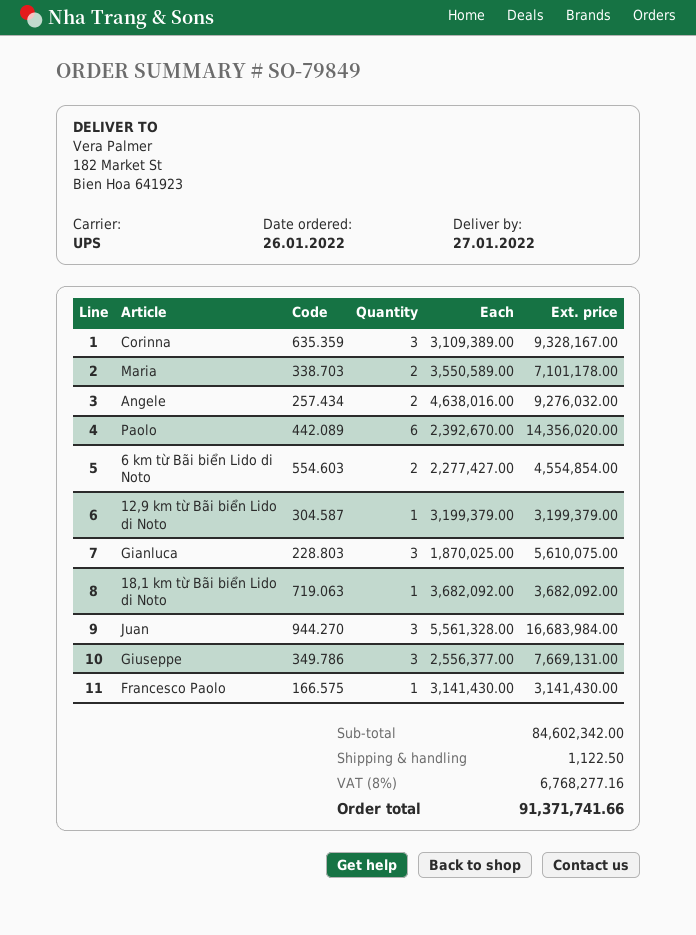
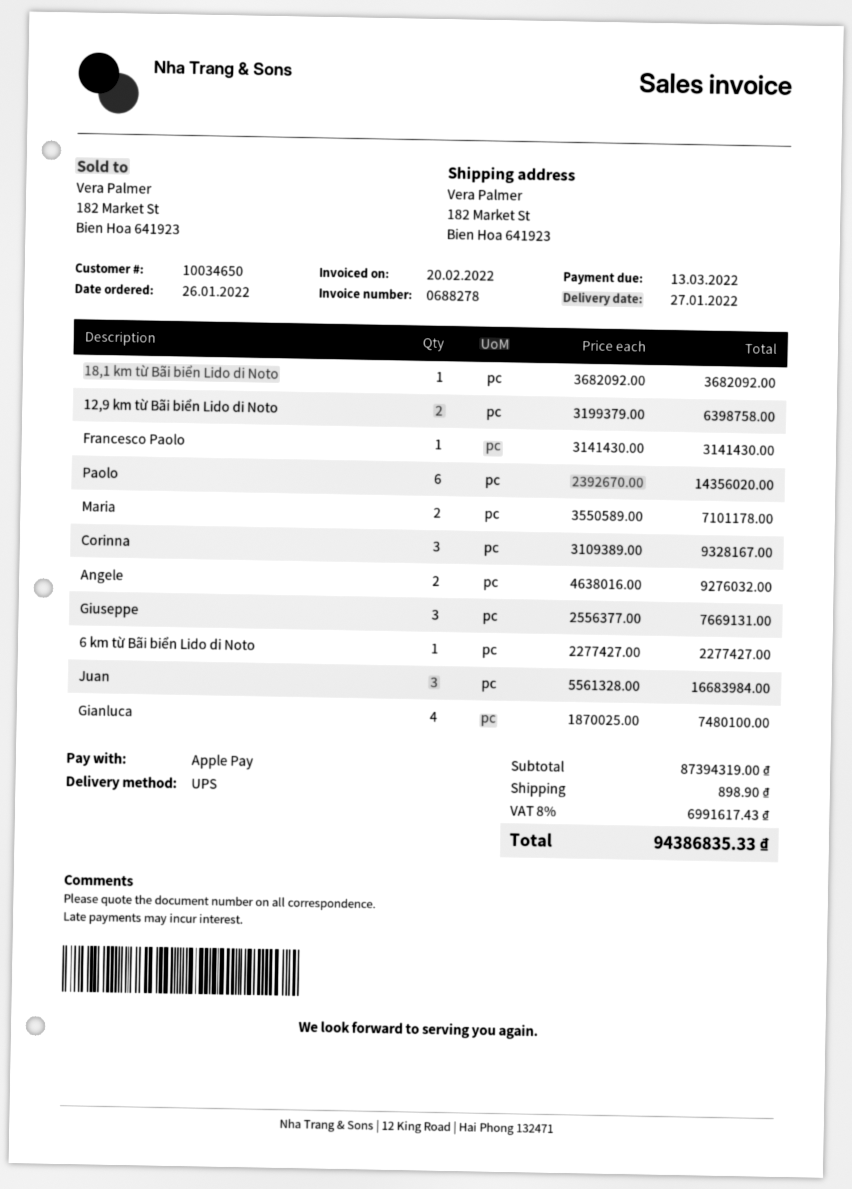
6 km từ Bãi biển Lido di Noto: 2 x 2277427.00 = 4554854.00 -> 1 x 2277427.00 = 2277427.00
12,9 km từ Bãi biển Lido di Noto: 1 x 3199379.00 = 3199379.00 -> 2 x 3199379.00 = 6398758.00
Gianluca: 3 x 1870025.00 = 5610075.00 -> 4 x 1870025.00 = 7480100.00
subtotal: 84602342.00 -> 87394319.00
shipping: 1122.50 -> 898.90
tax: 8% = 6768277.16 -> 8% = 6991617.43
total: 91371741.66 -> 94386835.33

